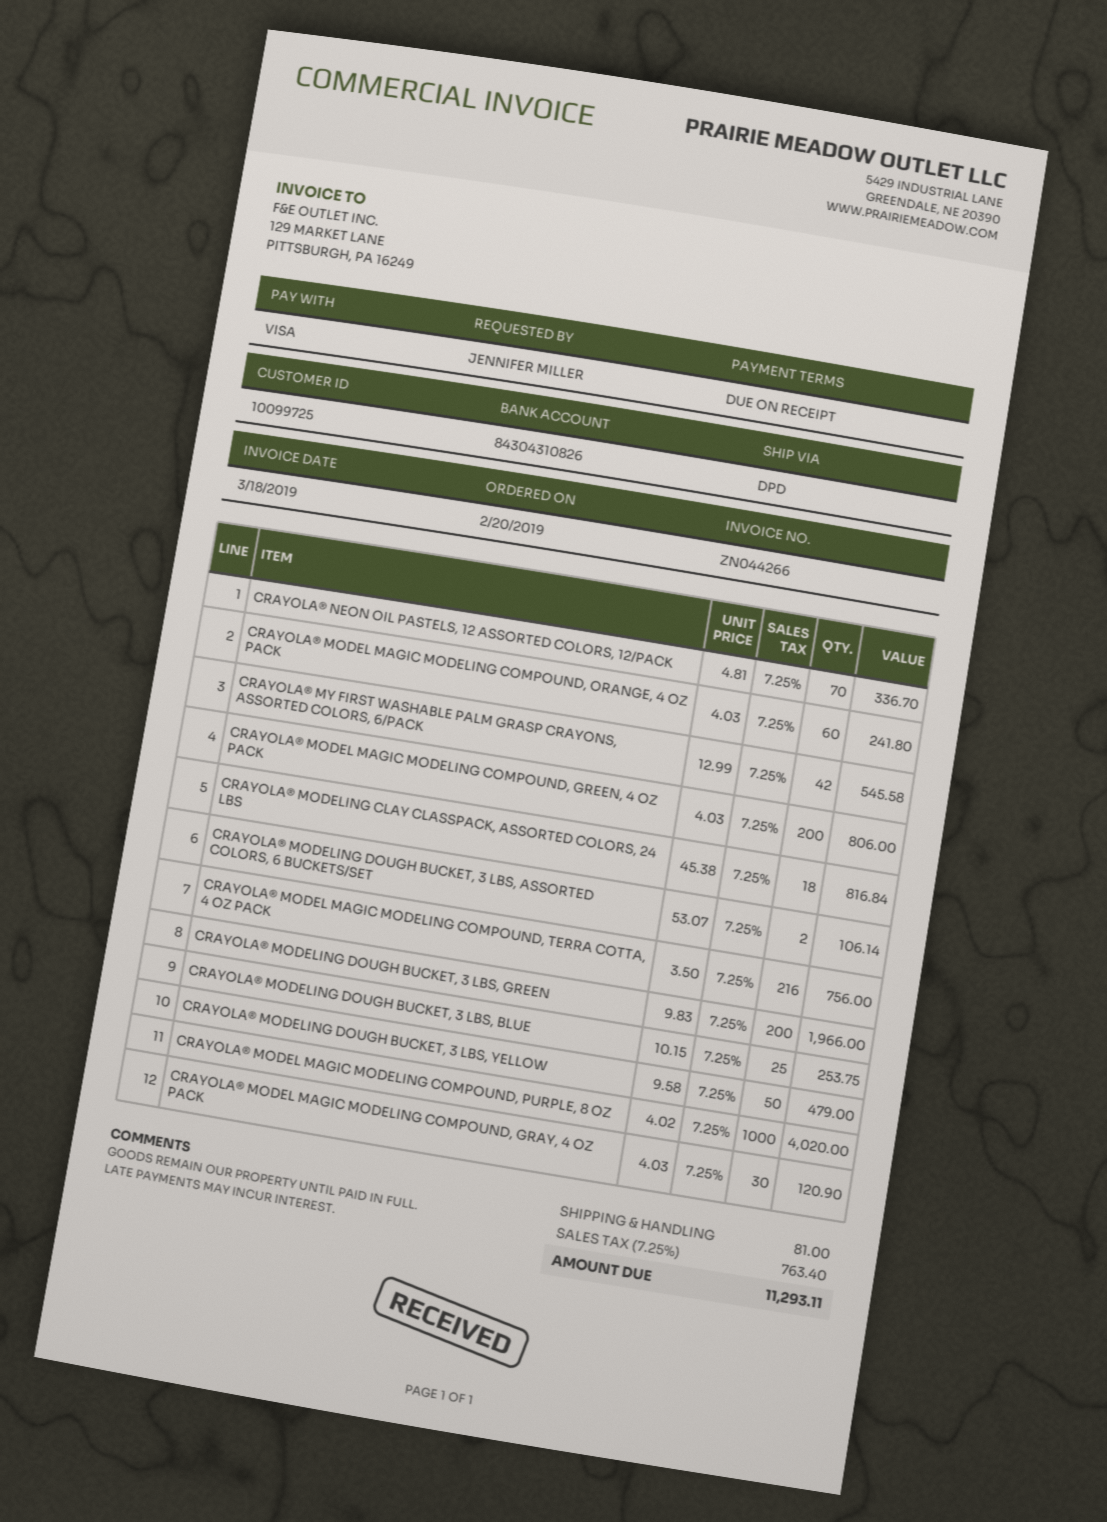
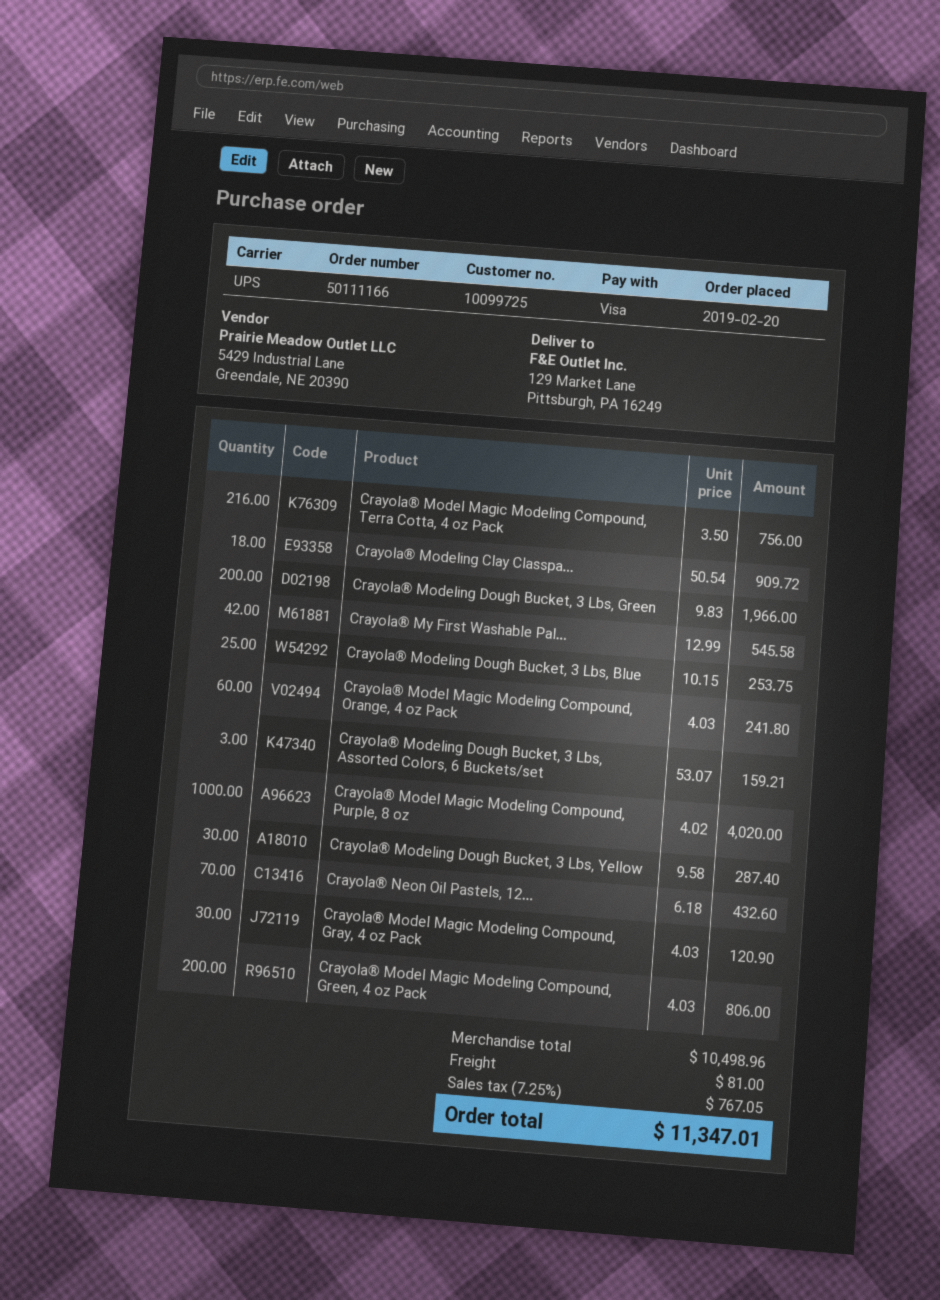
shipping method: DPD -> UPS
CRAYOLA® NEON OIL PASTELS, 12 ASSORTED COLORS, 12/PACK: 70 x 4.81 = 336.70 -> 70 x 6.18 = 432.60
CRAYOLA® MODELING CLAY CLASSPACK, ASSORTED COLORS, 24 LBS: 18 x 45.38 = 816.84 -> 18 x 50.54 = 909.72
CRAYOLA® MODELING DOUGH BUCKET, 3 LBS, ASSORTED COLORS, 6 BUCKETS/SET: 2 x 53.07 = 106.14 -> 3 x 53.07 = 159.21
CRAYOLA® MODELING DOUGH BUCKET, 3 LBS, YELLOW: 50 x 9.58 = 479.00 -> 30 x 9.58 = 287.40
tax: 7.25% = 763.40 -> 7.25% = 767.05
total: 11293.11 -> 11347.01

